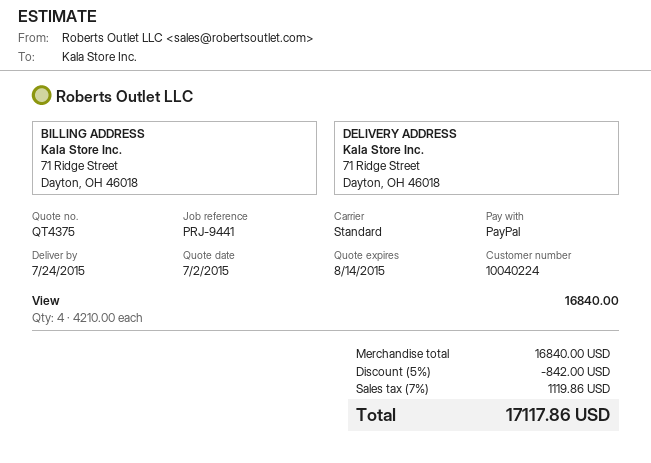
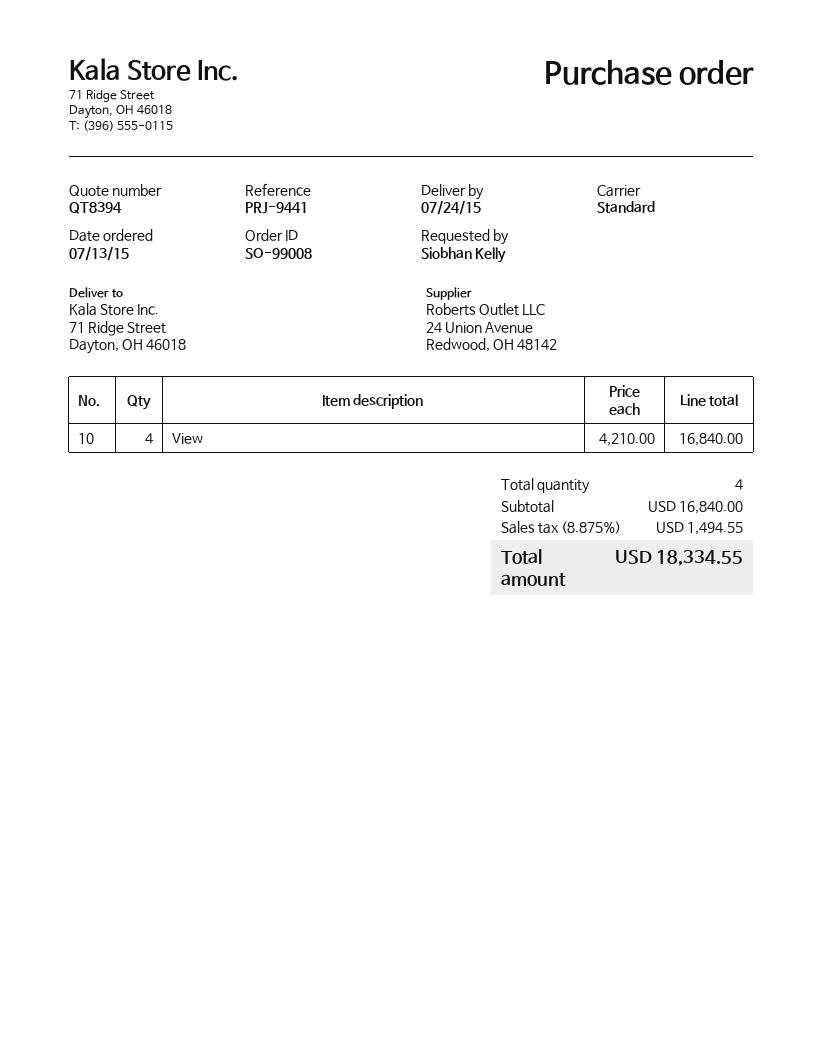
quote number: QT4375 -> QT8394
discount: 5% = 842.00 -> none
tax: 7% = 1119.86 -> 8.875% = 1494.55
total: 17117.86 -> 18334.55

